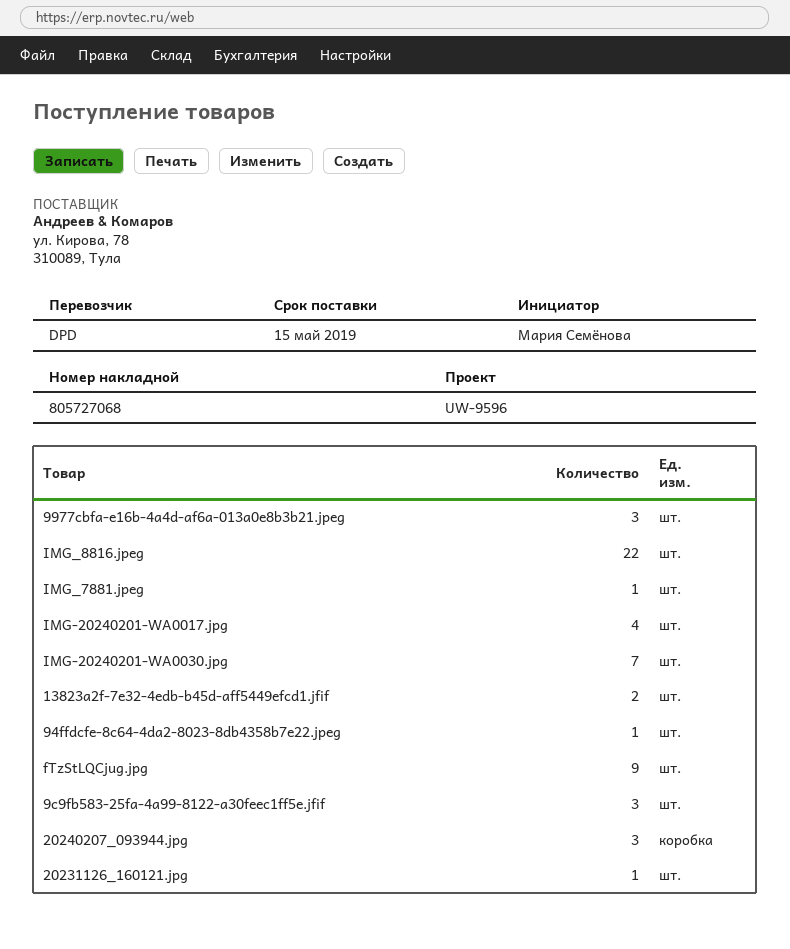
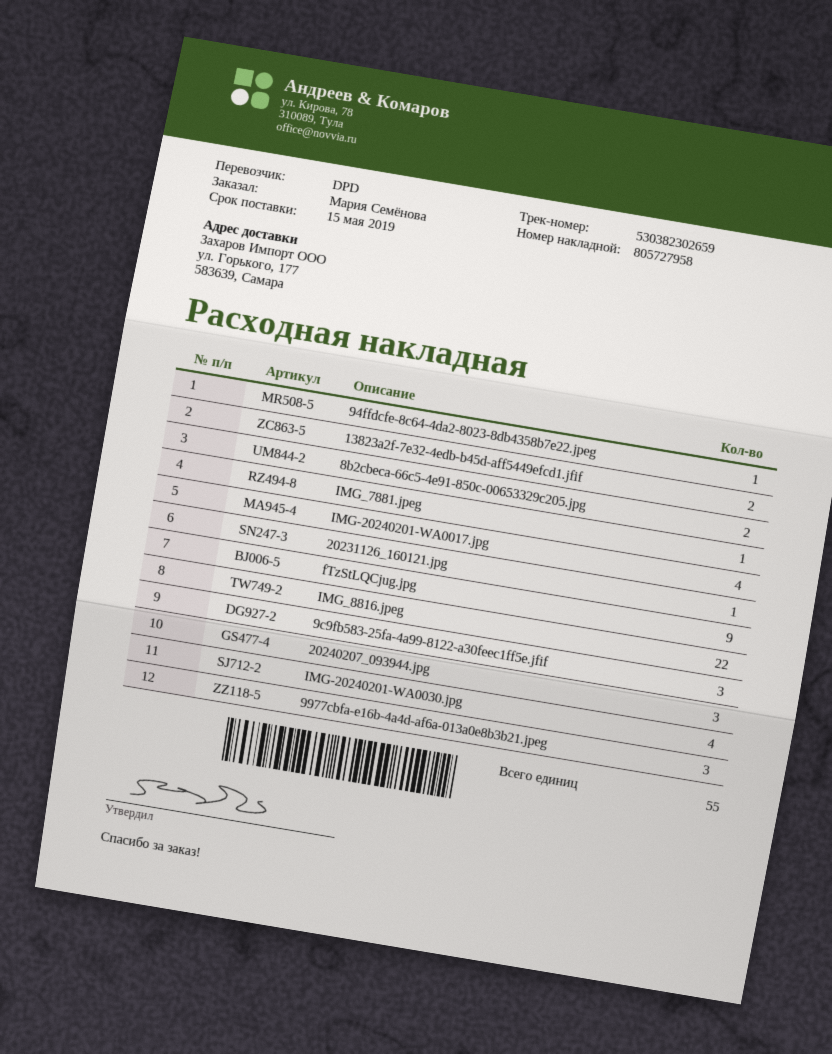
delivery note number: 805727068 -> 805727958
IMG-20240201-WA0030.jpg: 7 -> 4
8b2cbeca-66c5-4e91-850c-00653329c205.jpg: none -> 2

